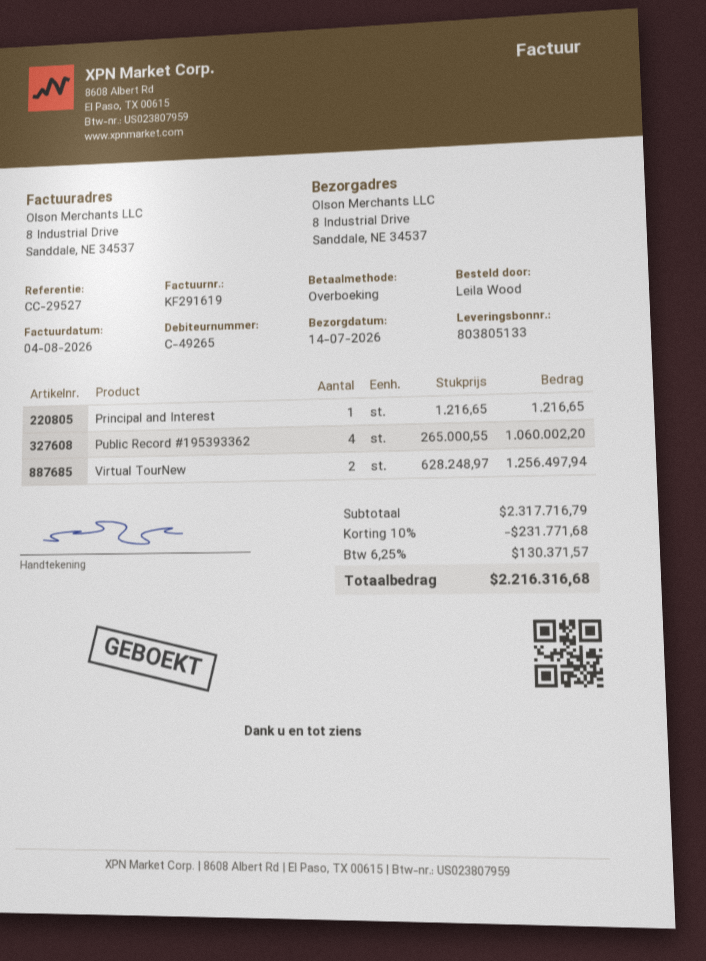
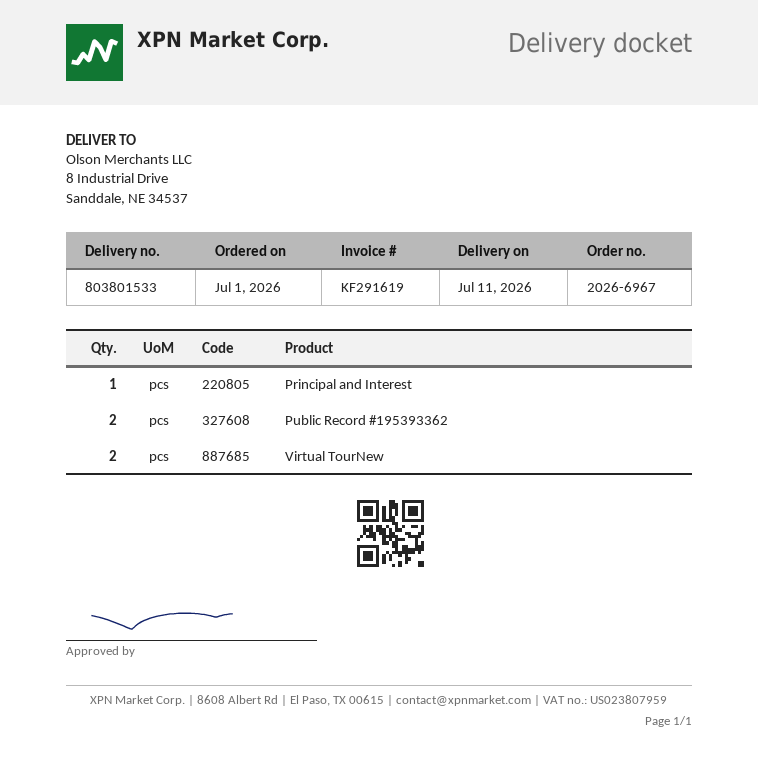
delivery note number: 803805133 -> 803801533
delivery date: 2026-07-14 -> 2026-07-11
Public Record #195393362: 4 -> 2

